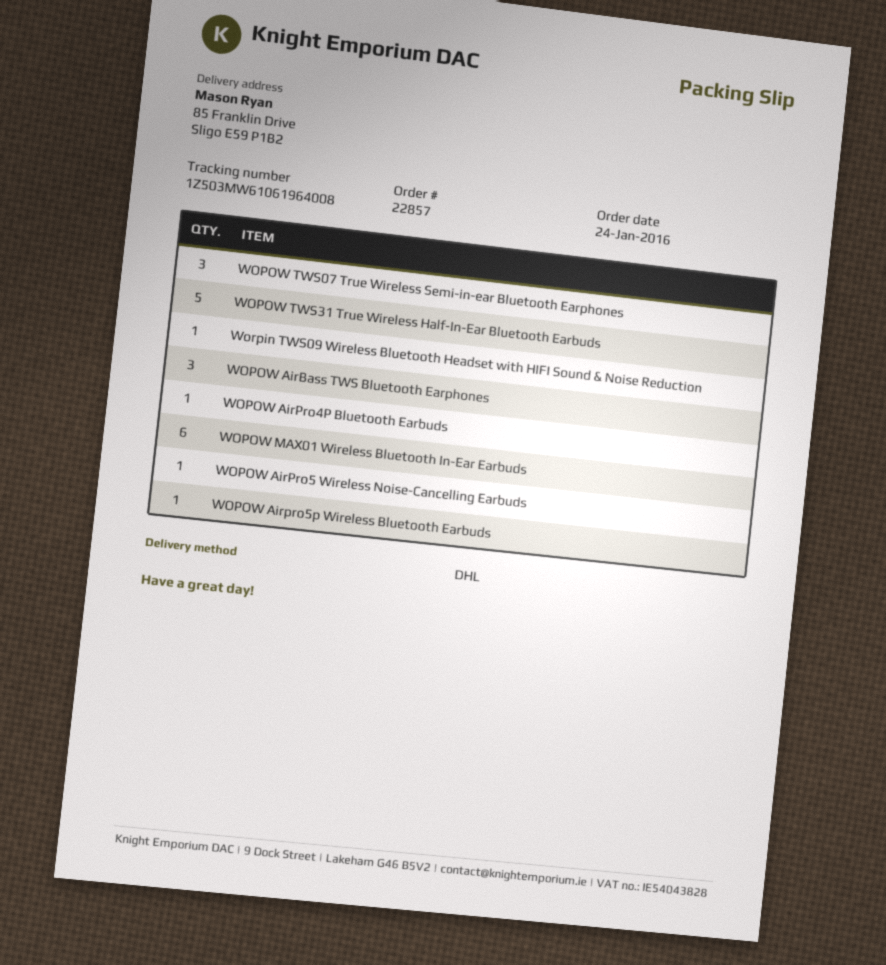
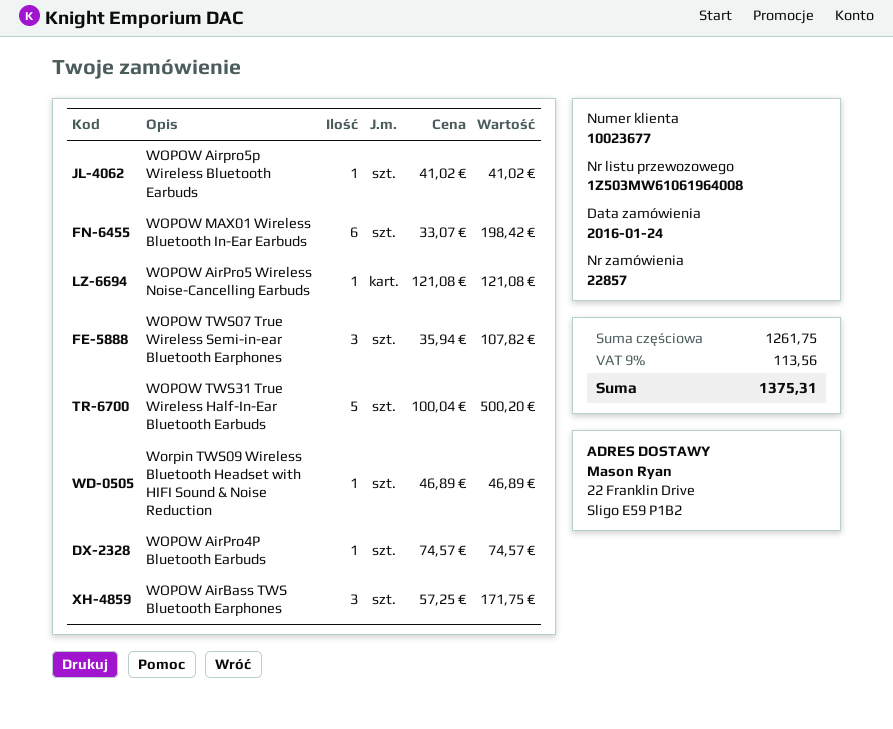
ship to: 85 Franklin Drive, Sligo E59 P1B2 -> 22 Franklin Drive, Sligo E59 P1B2

